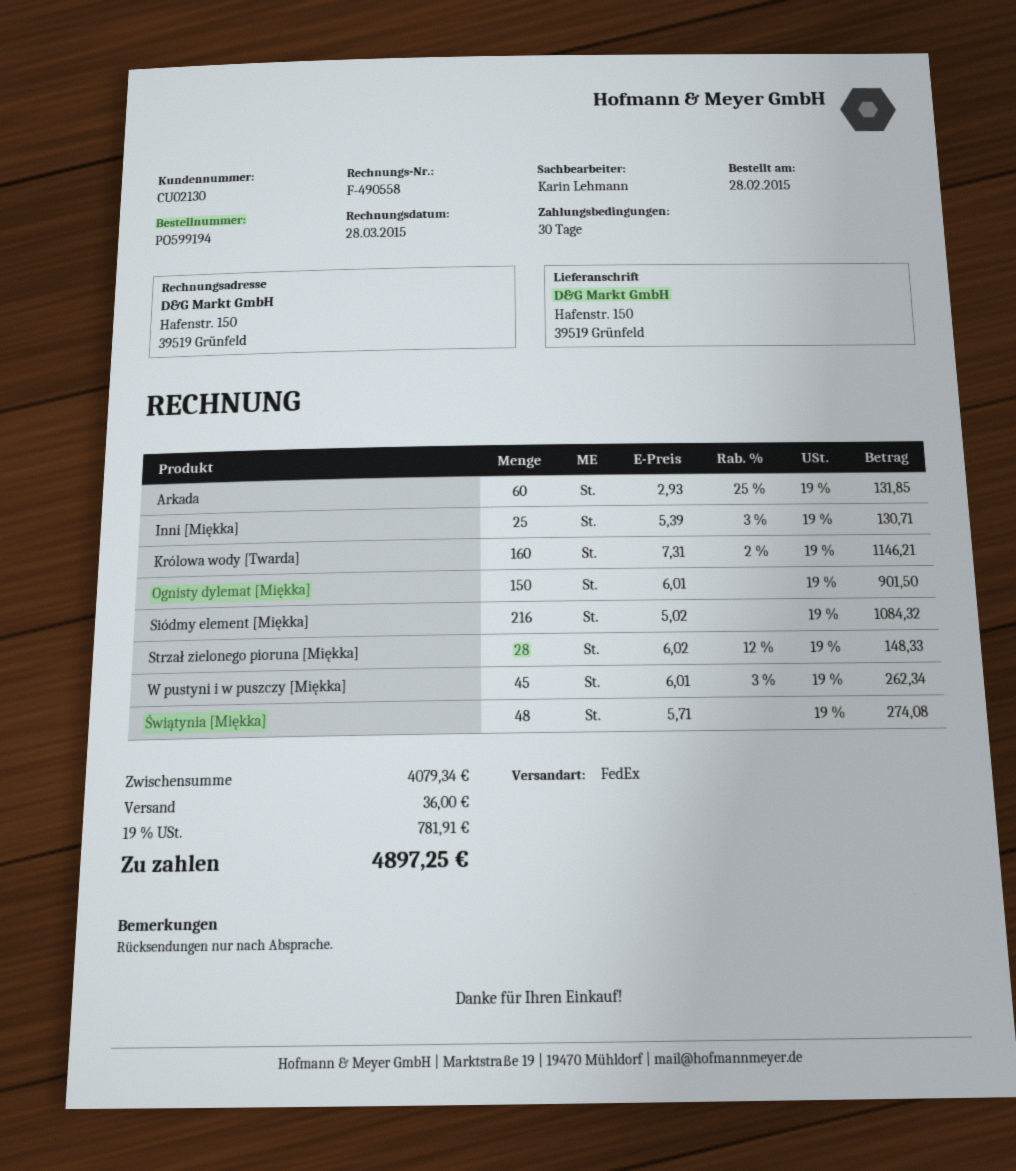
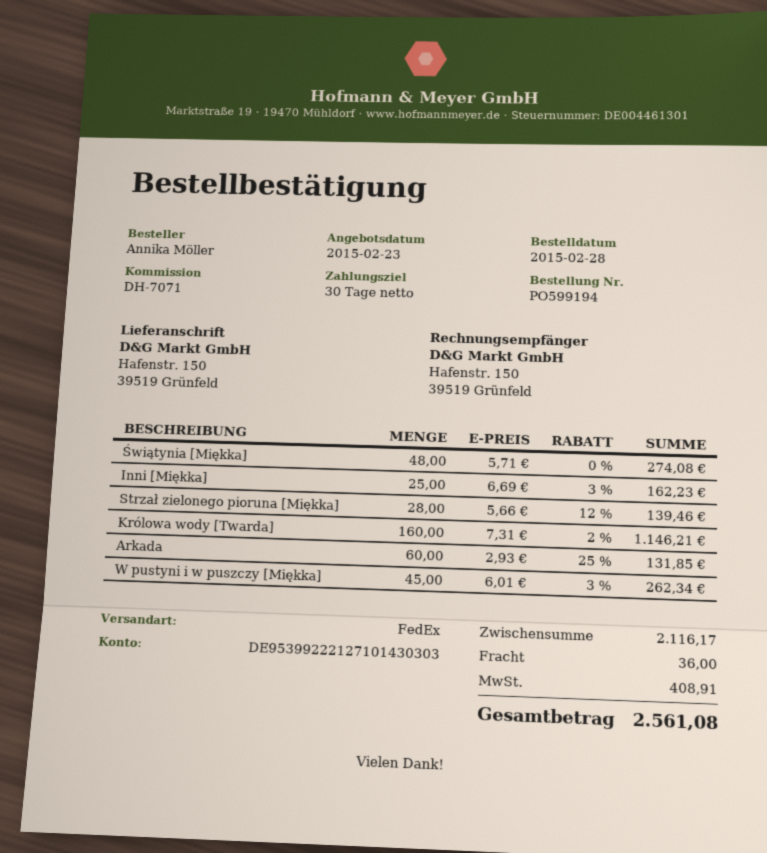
Inni [Miękka]: 25 x 5.39 - 3% = 130.71 -> 25 x 6.69 - 3% = 162.23
Ognisty dylemat [Miękka]: 150 x 6.01 = 901.50 -> none
Siódmy element [Miękka]: 216 x 5.02 = 1084.32 -> none
Strzał zielonego pioruna [Miękka]: 28 x 6.02 - 12% = 148.33 -> 28 x 5.66 - 12% = 139.46
subtotal: 4079.34 -> 2116.17
tax: 781.91 -> 408.91
total: 4897.25 -> 2561.08

